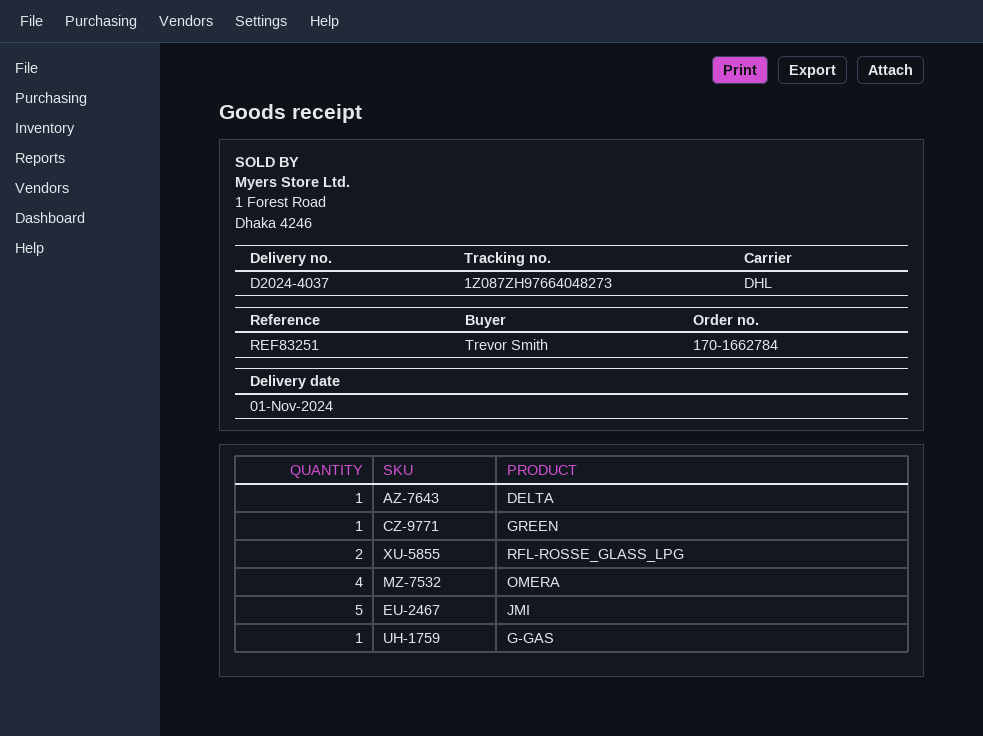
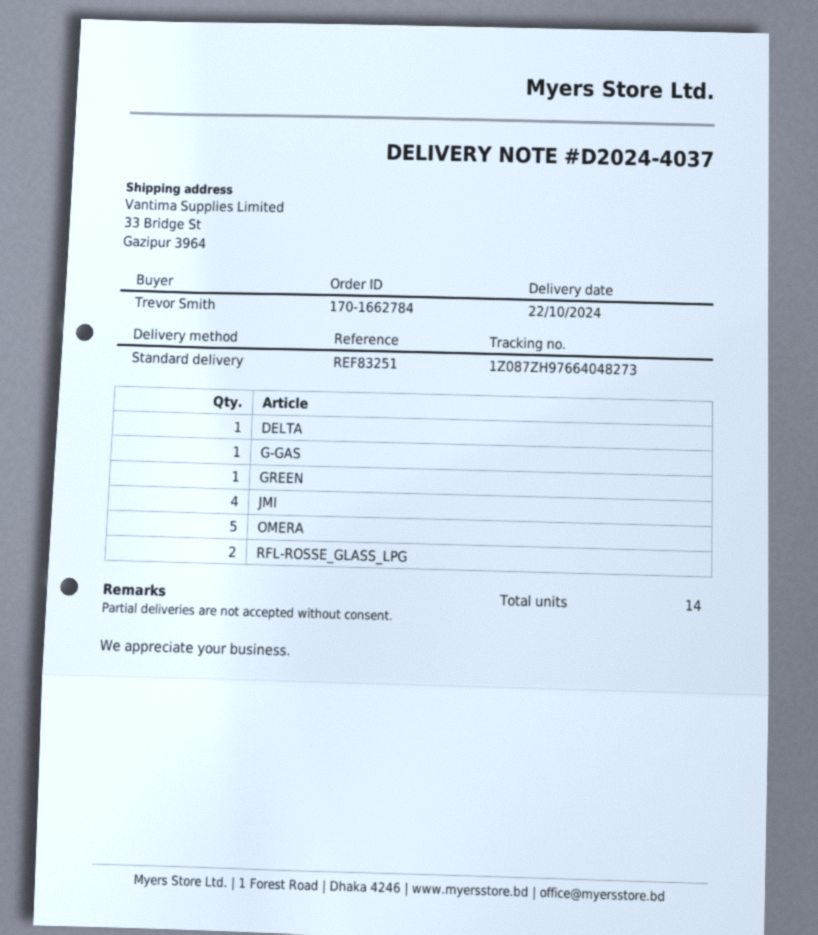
delivery date: 2024-11-01 -> 2024-10-22
shipping method: DHL -> standard
OMERA: 4 -> 5
JMI: 5 -> 4

